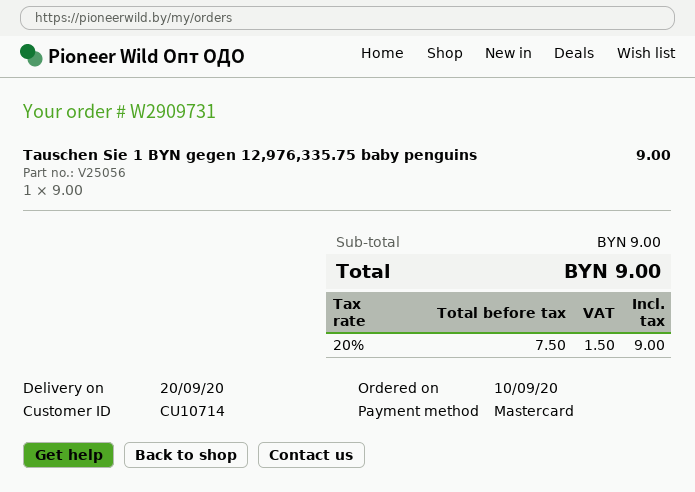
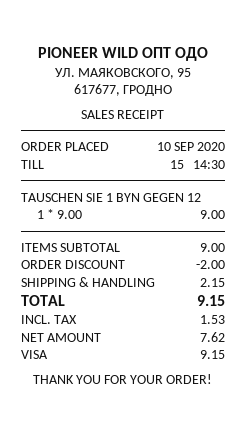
payment method: Mastercard -> Visa
discount: none -> 2.00
shipping: none -> 2.15
net: 7.50 -> 7.62
tax: 1.50 -> 1.53
total: 9.00 -> 9.15

